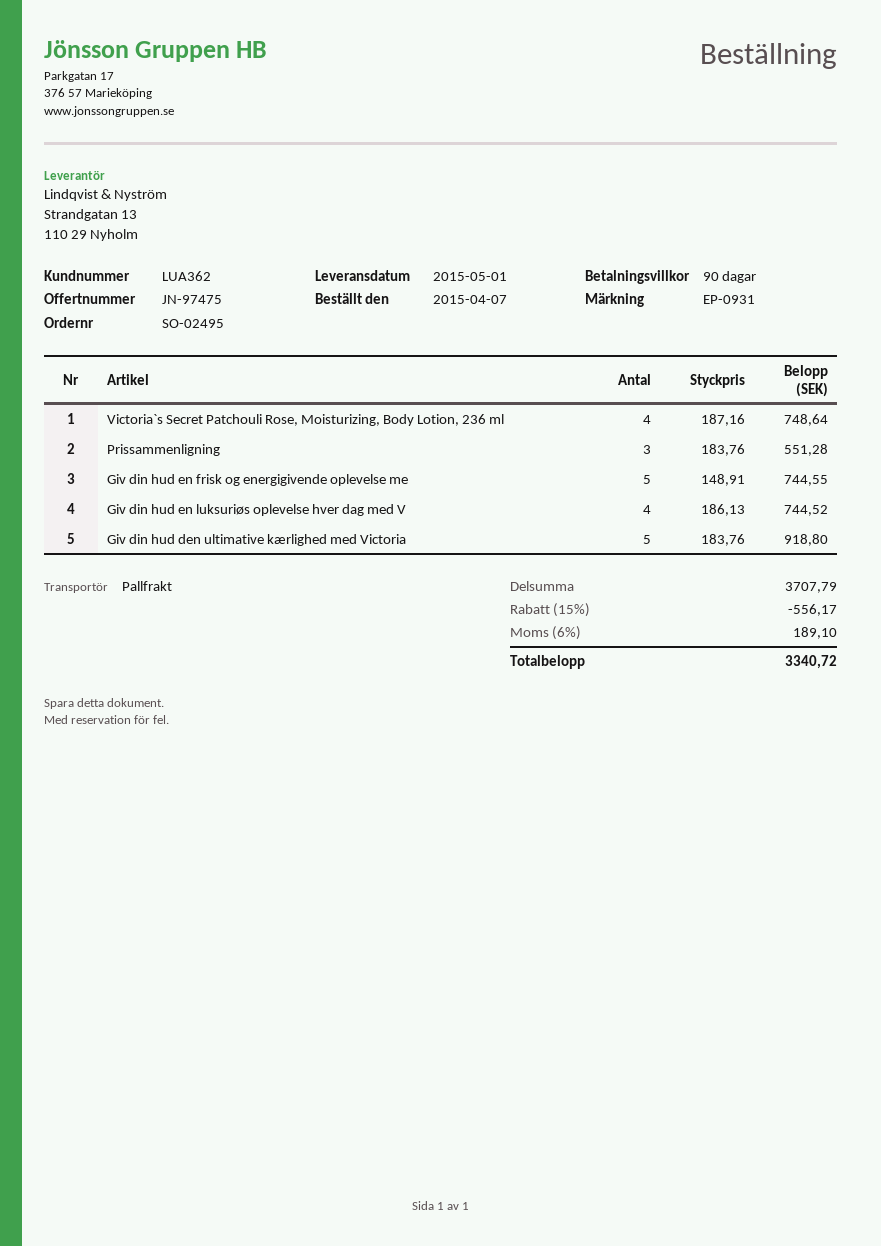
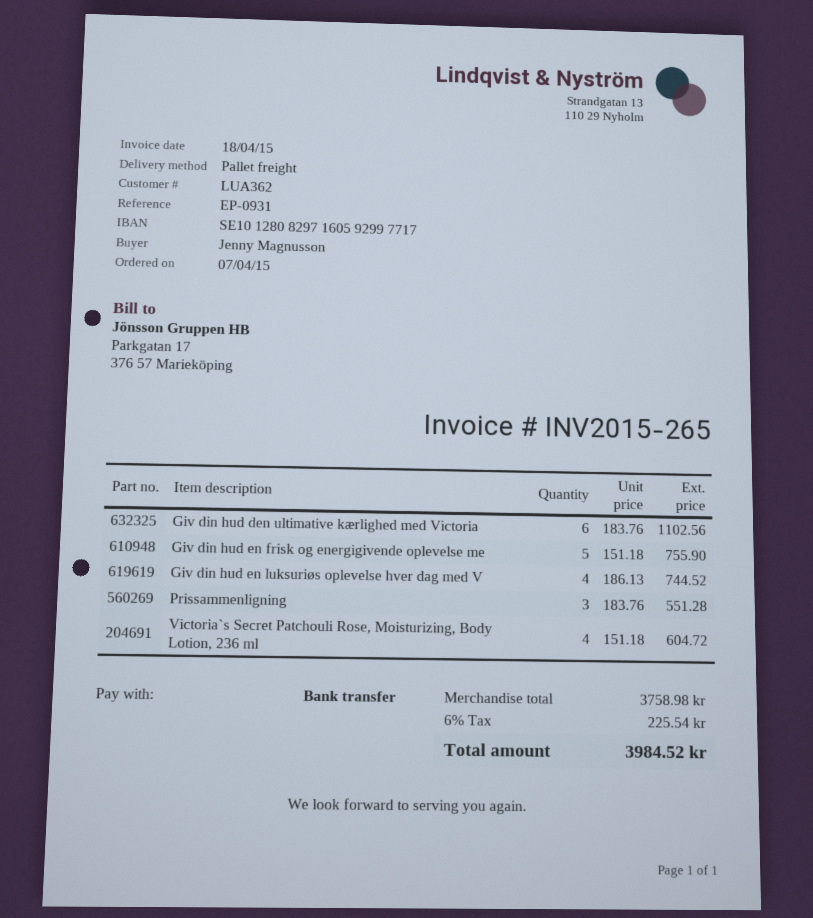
Victoria`s Secret Patchouli Rose, Moisturizing, Body Lotion, 236 ml: 4 x 187.16 = 748.64 -> 4 x 151.18 = 604.72
Giv din hud en frisk og energigivende oplevelse me: 5 x 148.91 = 744.55 -> 5 x 151.18 = 755.90
Giv din hud den ultimative kærlighed med Victoria: 5 x 183.76 = 918.80 -> 6 x 183.76 = 1102.56
subtotal: 3707.79 -> 3758.98
discount: 15% = 556.17 -> none
tax: 6% = 189.10 -> 6% = 225.54
total: 3340.72 -> 3984.52

